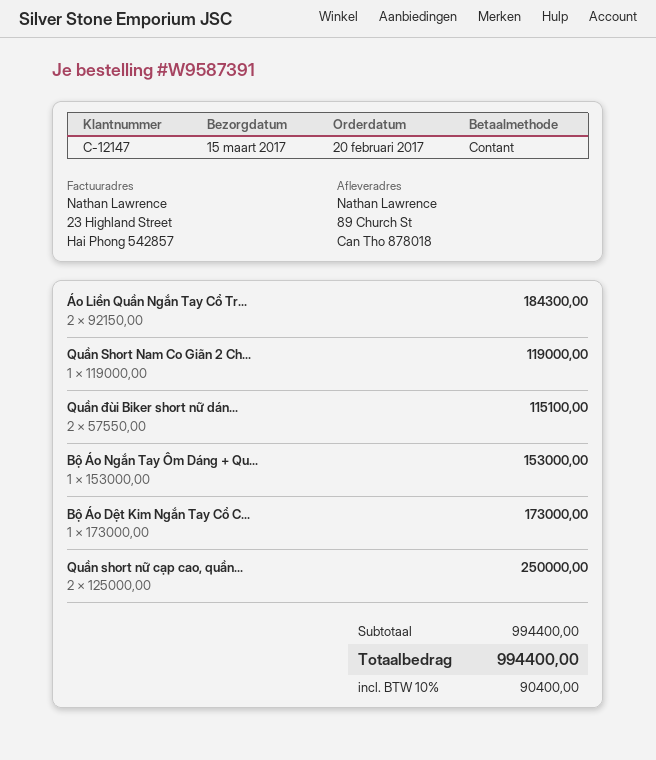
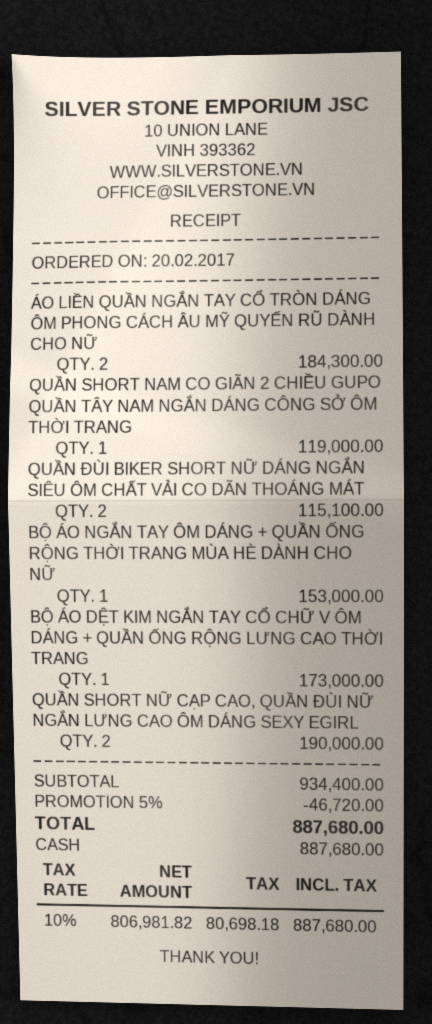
Quần short nữ cạp cao, quần...: 2 for 250000.00 -> 2 for 190000.00
subtotal: 994400.00 -> 934400.00
discount: none -> 5% = 46720.00
tax: 10% = 90400.00 -> 10% = 80698.18
total: 994400.00 -> 887680.00

